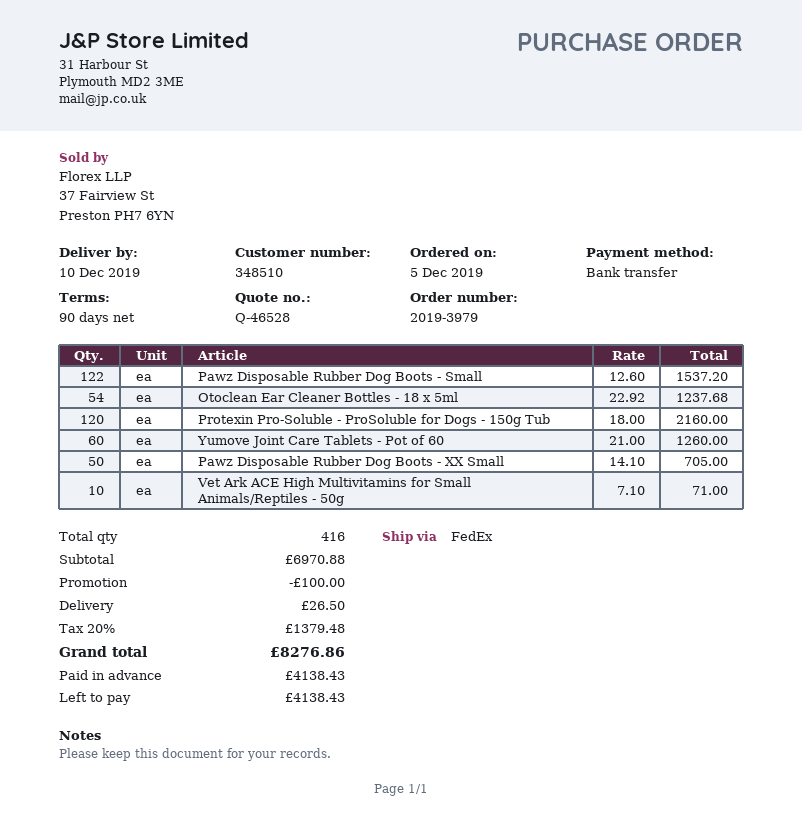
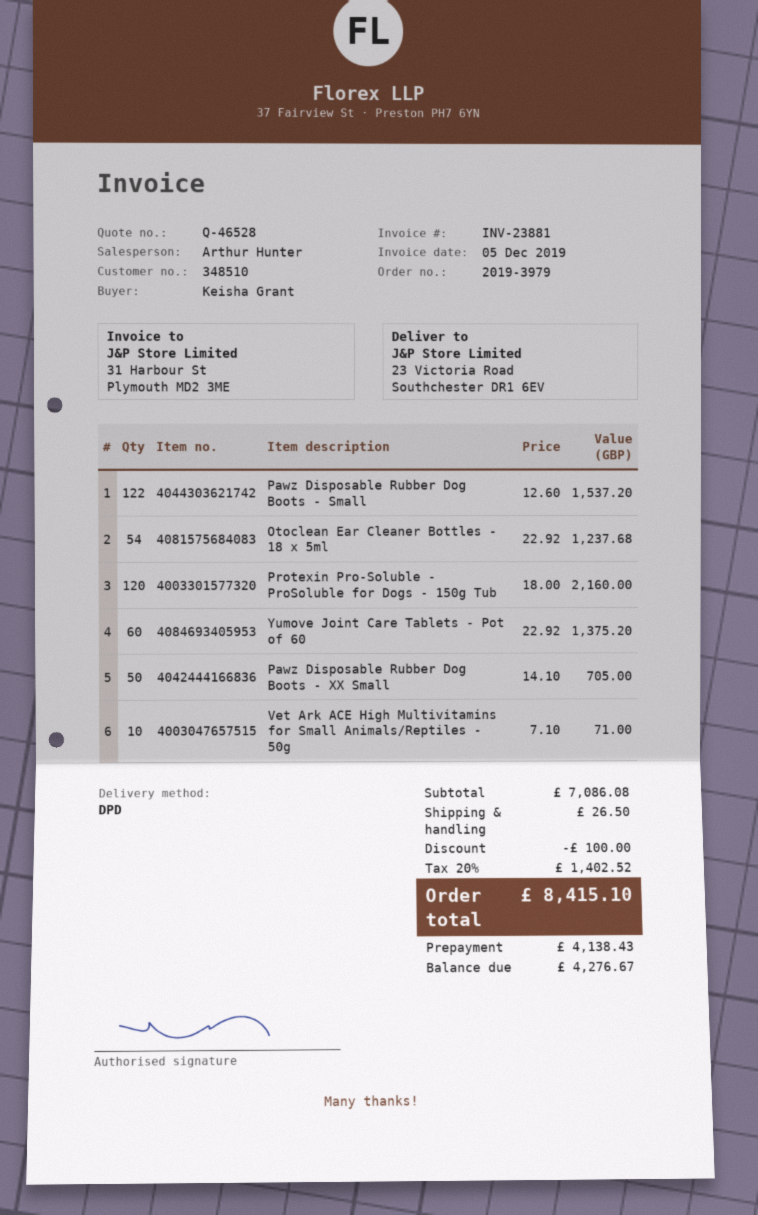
shipping method: FedEx -> DPD
Yumove Joint Care Tablets - Pot of 60: 60 x 21.00 = 1260.00 -> 60 x 22.92 = 1375.20
subtotal: 6970.88 -> 7086.08
tax: 20% = 1379.48 -> 20% = 1402.52
total: 8276.86 -> 8415.10
balance: 4138.43 -> 4276.67

